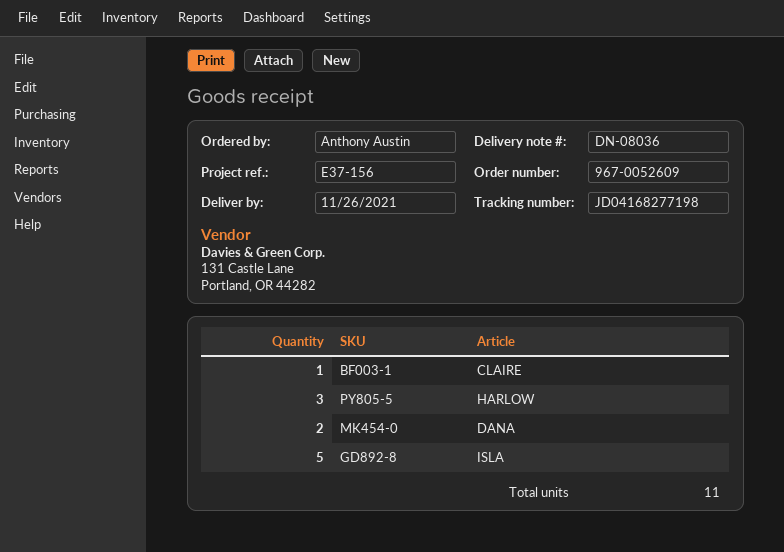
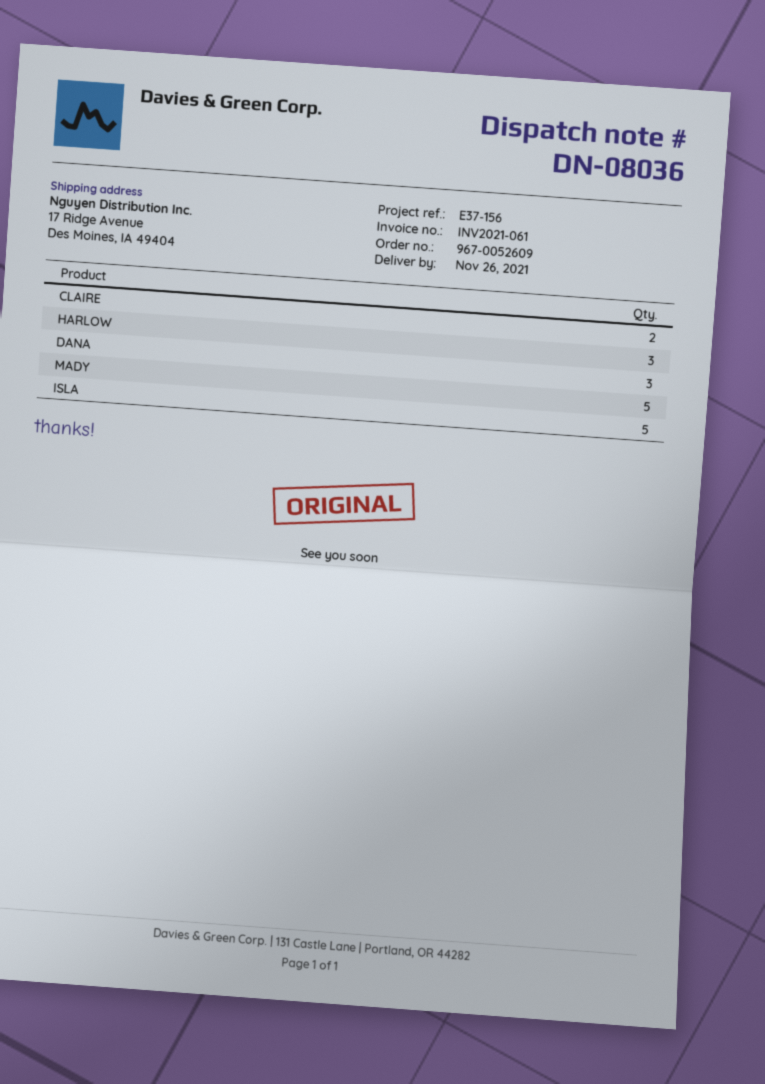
CLAIRE: 1 -> 2
DANA: 2 -> 3
MADY: none -> 5

